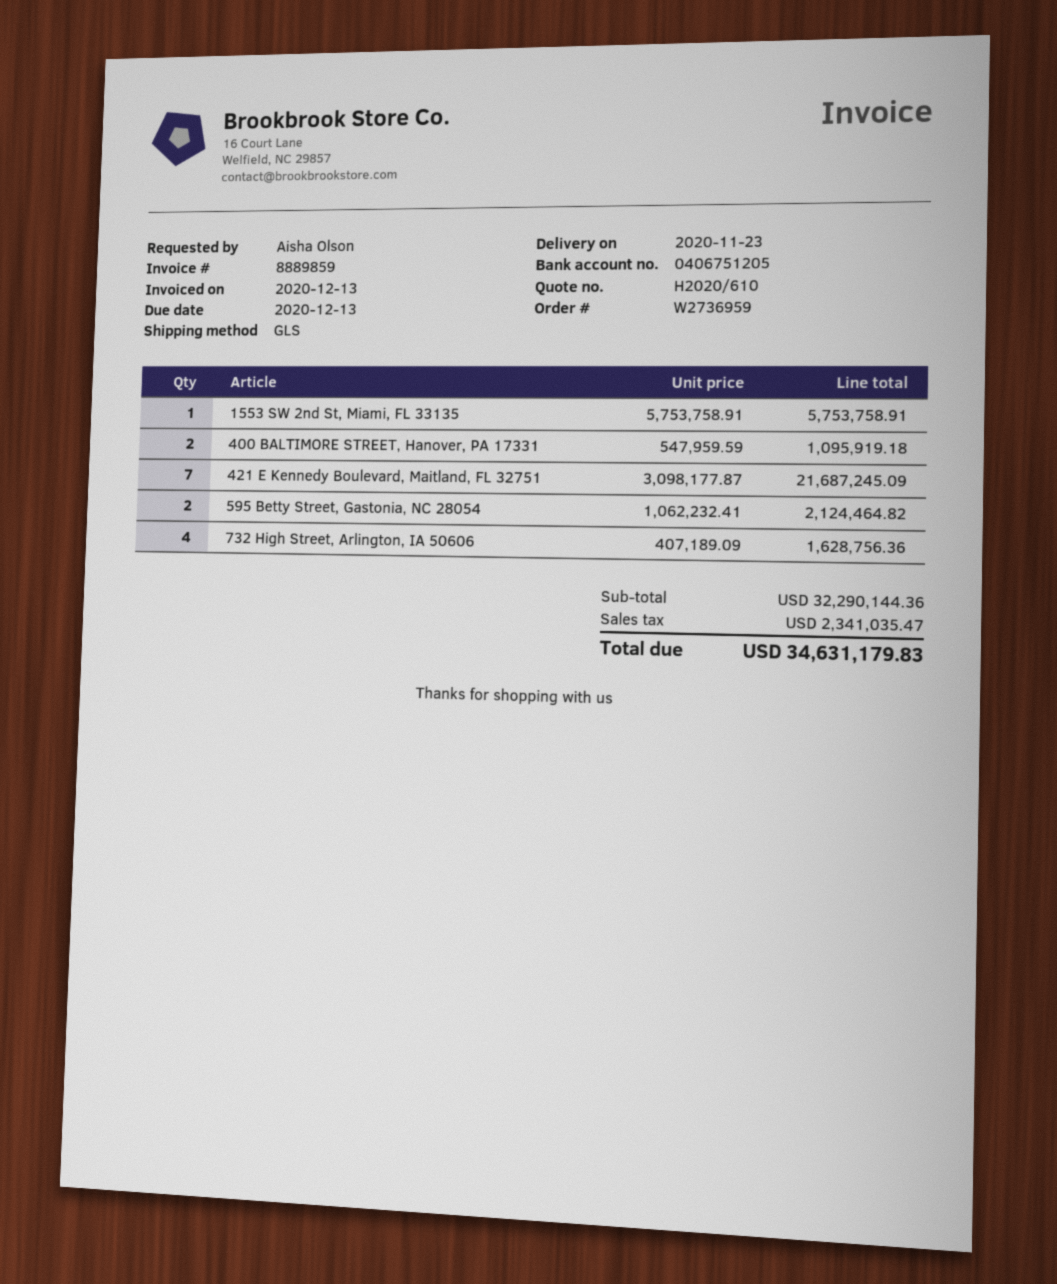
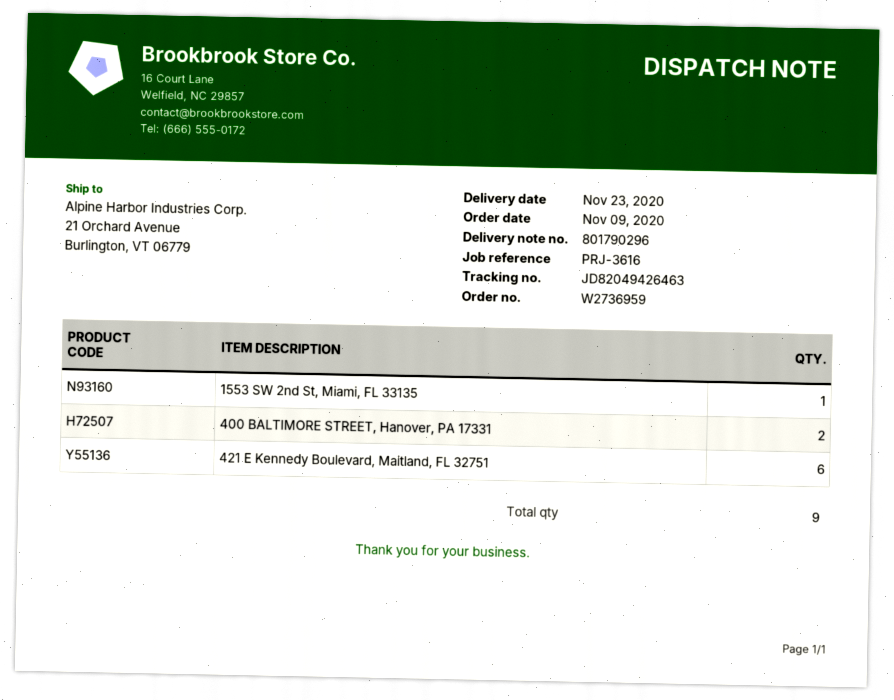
421 E Kennedy Boulevard, Maitland, FL 32751: 7 -> 6
595 Betty Street, Gastonia, NC 28054: 2 -> none
732 High Street, Arlington, IA 50606: 4 -> none

